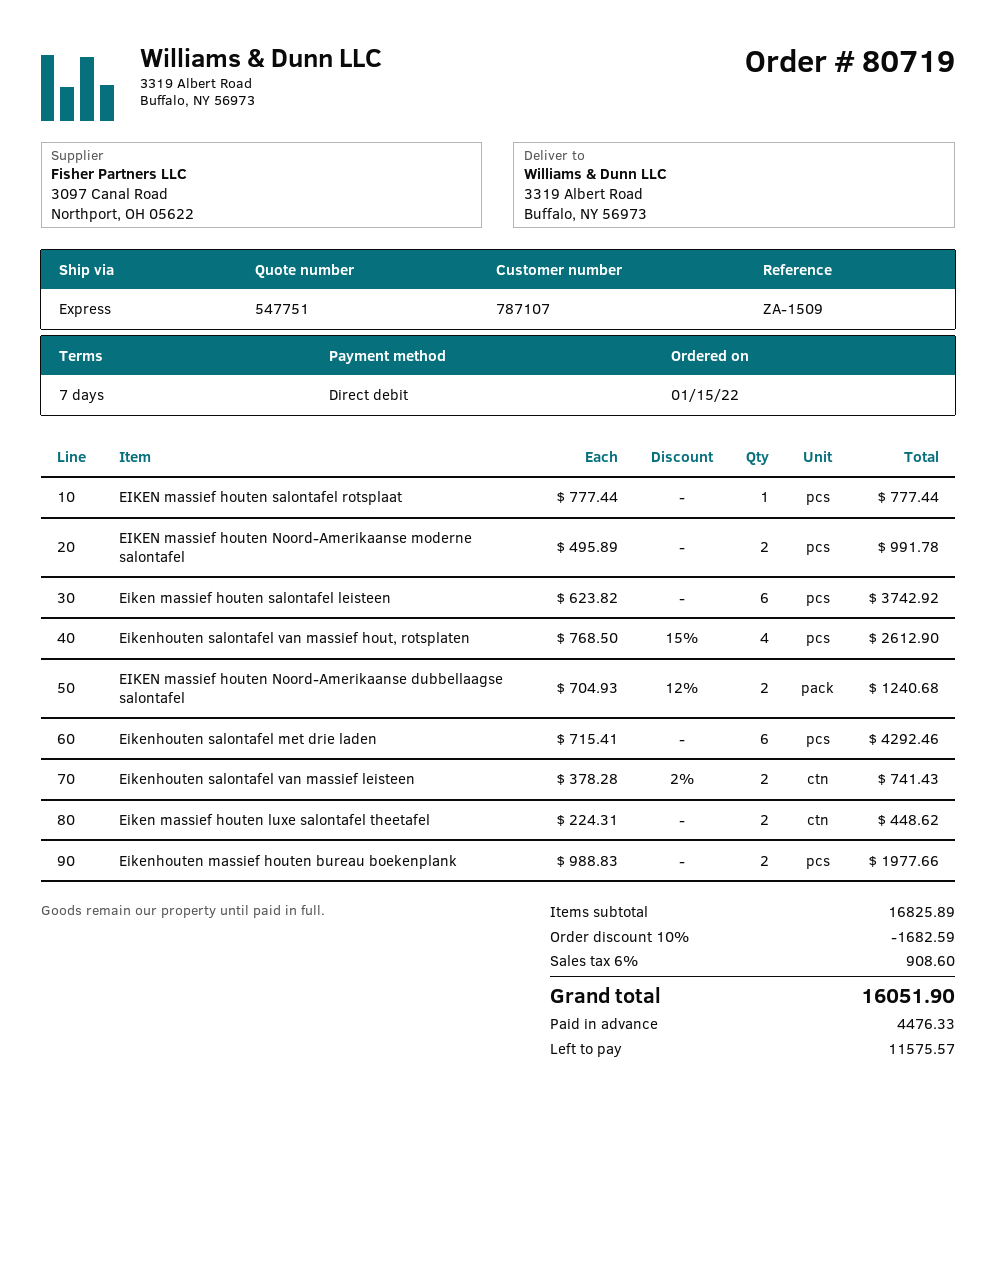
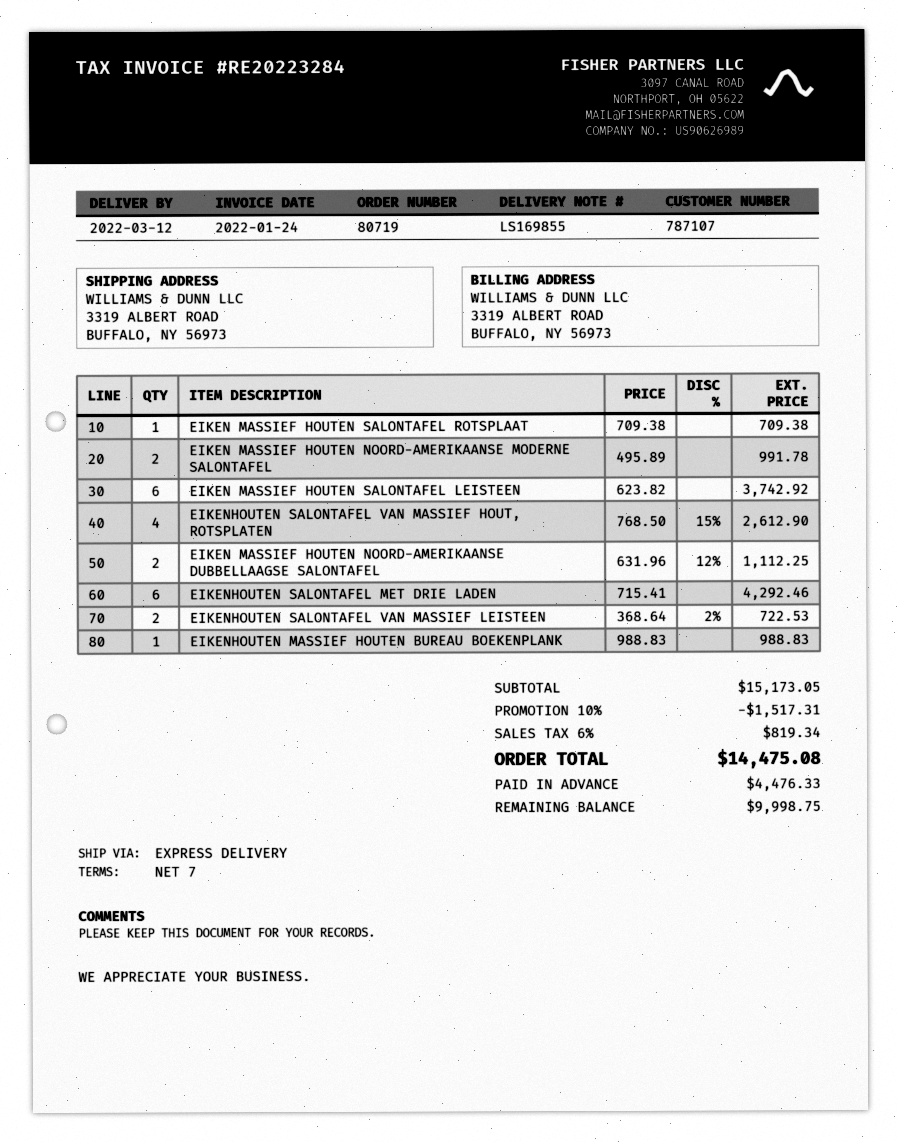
EIKEN massief houten salontafel rotsplaat: 1 x 777.44 = 777.44 -> 1 x 709.38 = 709.38
EIKEN massief houten Noord-Amerikaanse dubbellaagse salontafel: 2 x 704.93 - 12% = 1240.68 -> 2 x 631.96 - 12% = 1112.25
Eikenhouten salontafel van massief leisteen: 2 x 378.28 - 2% = 741.43 -> 2 x 368.64 - 2% = 722.53
Eiken massief houten luxe salontafel theetafel: 2 x 224.31 = 448.62 -> none
Eikenhouten massief houten bureau boekenplank: 2 x 988.83 = 1977.66 -> 1 x 988.83 = 988.83
subtotal: 16825.89 -> 15173.05
discount: 10% = 1682.59 -> 10% = 1517.31
tax: 6% = 908.60 -> 6% = 819.34
total: 16051.90 -> 14475.08
balance: 11575.57 -> 9998.75

